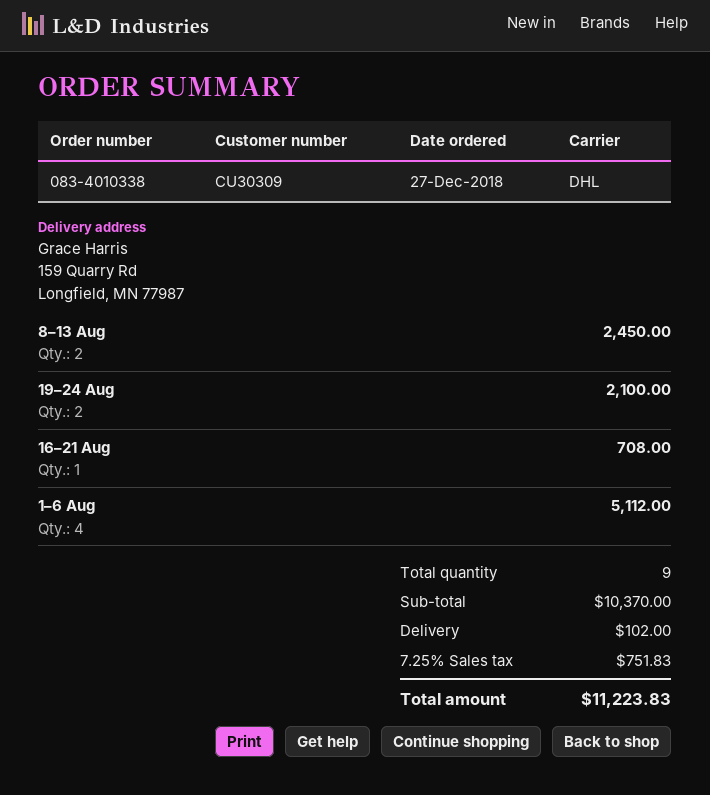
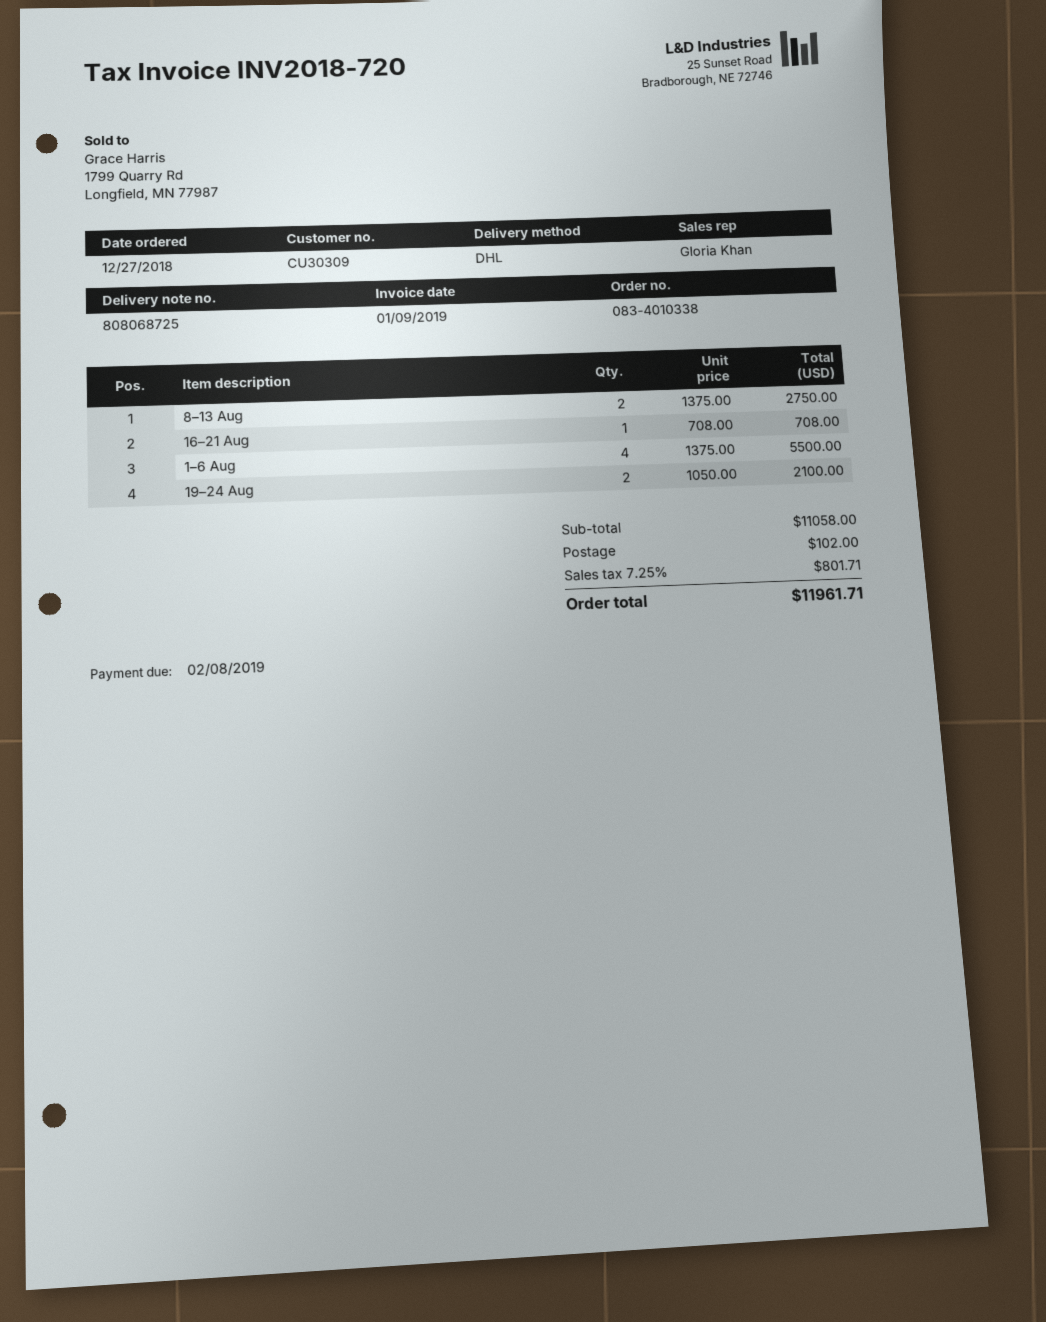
8–13 Aug: 2 for 2450.00 -> 2 for 2750.00
1–6 Aug: 4 for 5112.00 -> 4 for 5500.00
subtotal: 10370.00 -> 11058.00
tax: 7.25% = 751.83 -> 7.25% = 801.71
total: 11223.83 -> 11961.71

